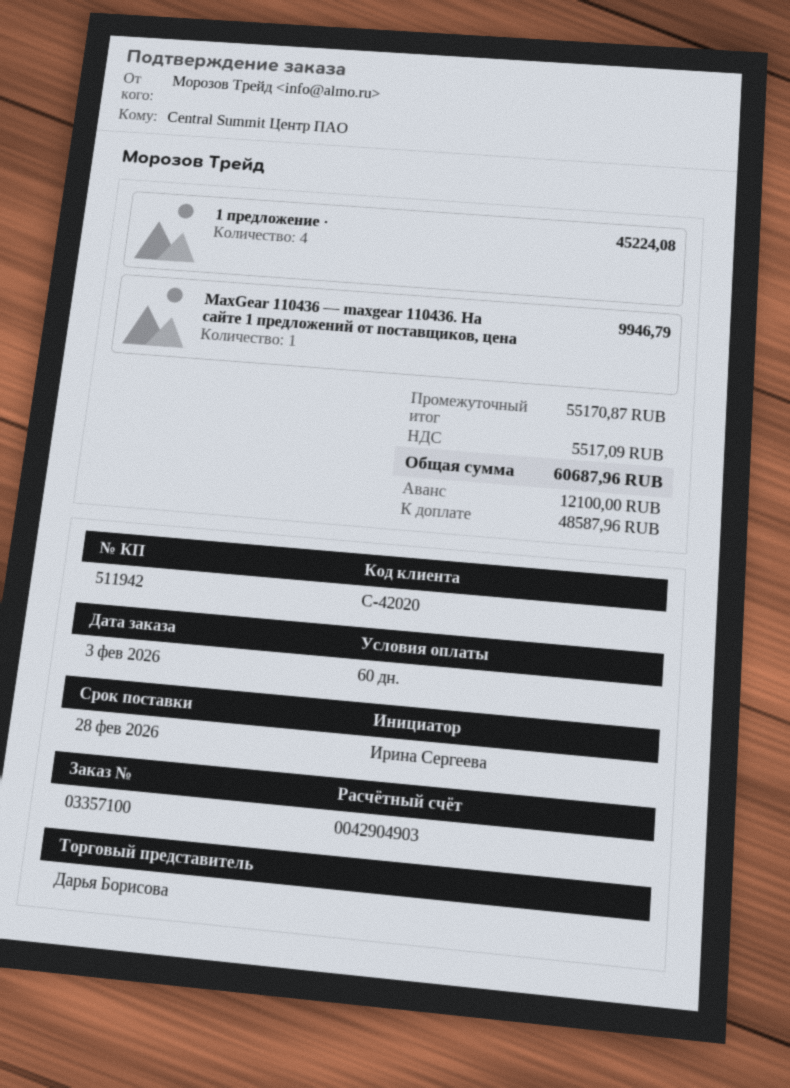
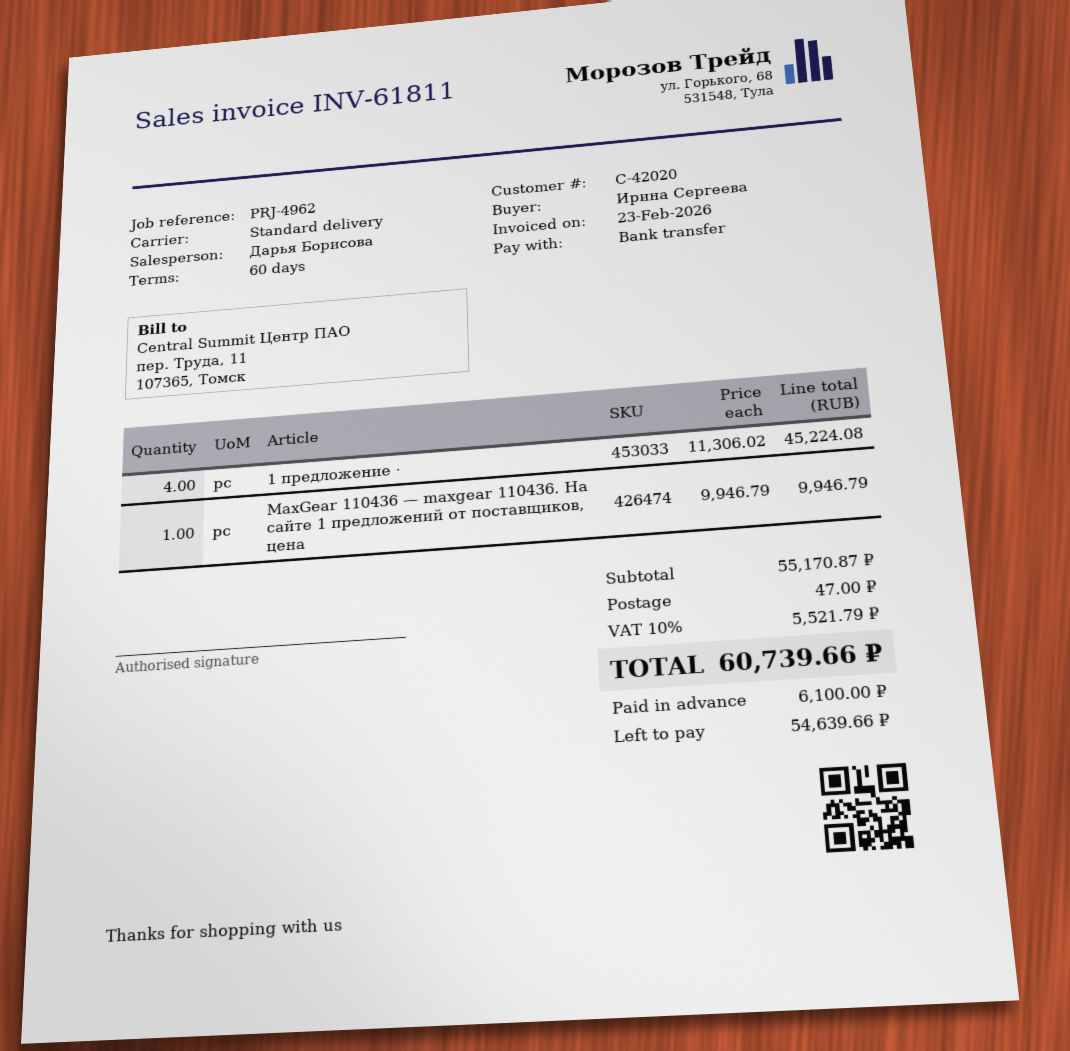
shipping: none -> 47.00
tax: 5517.09 -> 5521.79
total: 60687.96 -> 60739.66
deposit: 12100.00 -> 6100.00
balance: 48587.96 -> 54639.66

